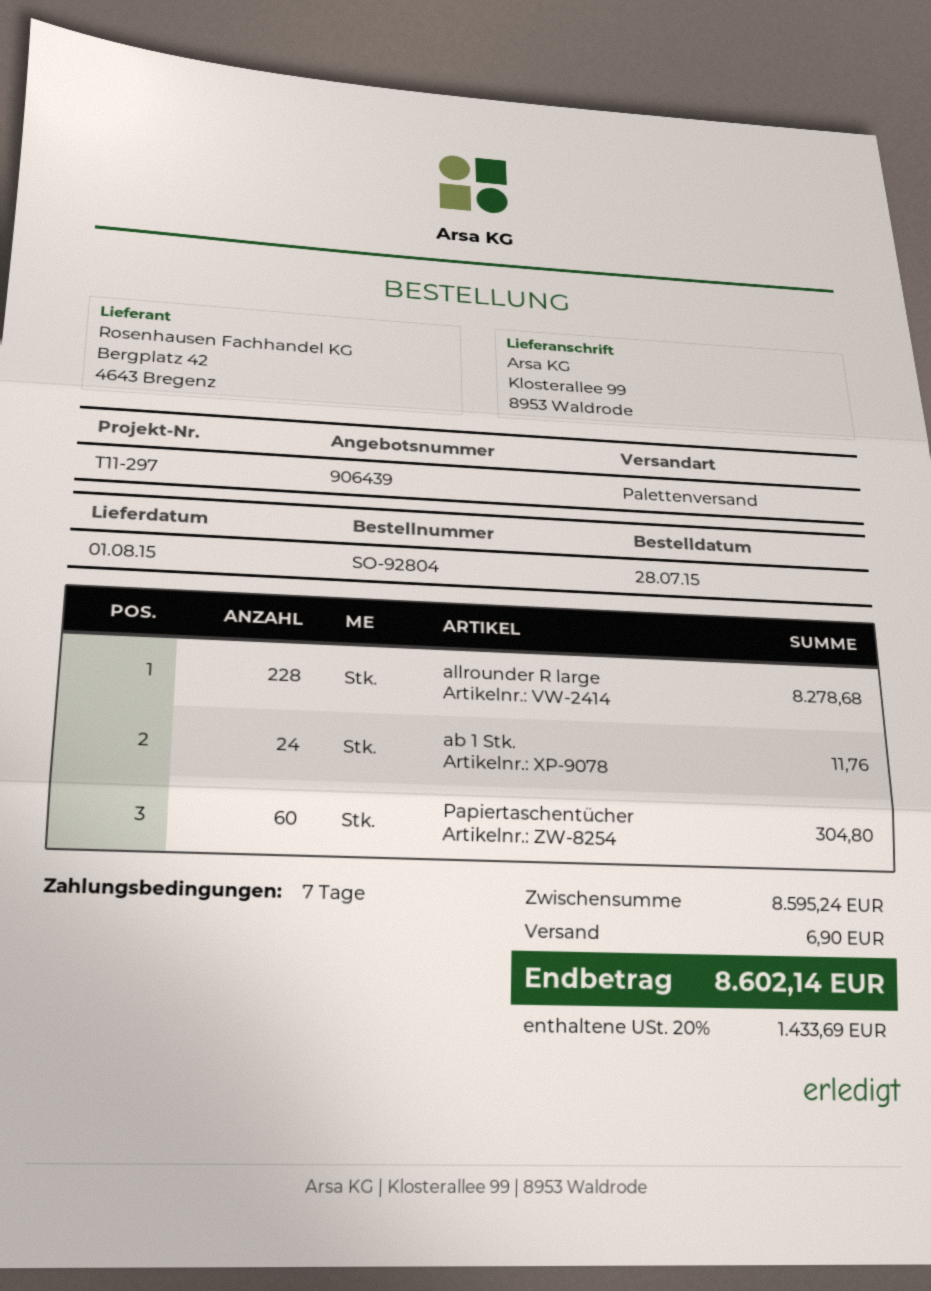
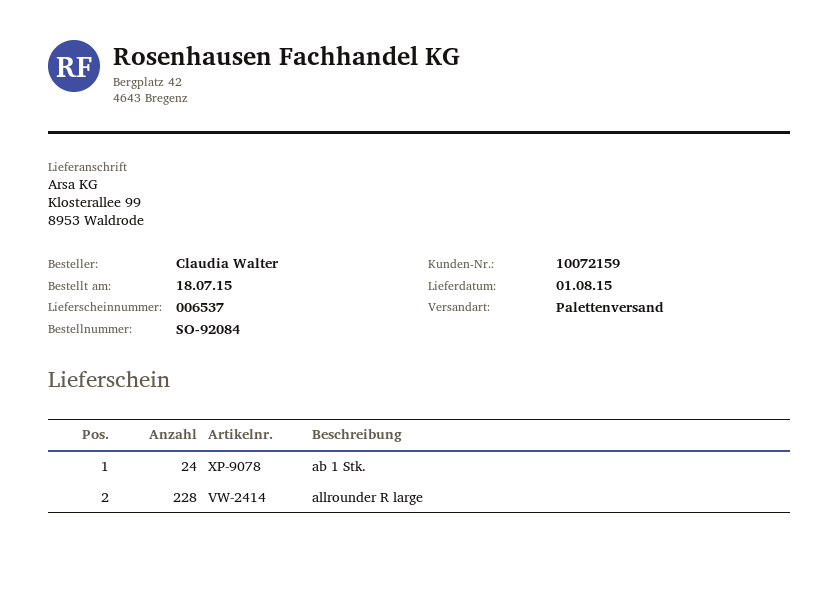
order number: SO-92804 -> SO-92084
order date: 2015-07-28 -> 2015-07-18
Papiertaschentücher: 60 -> none

